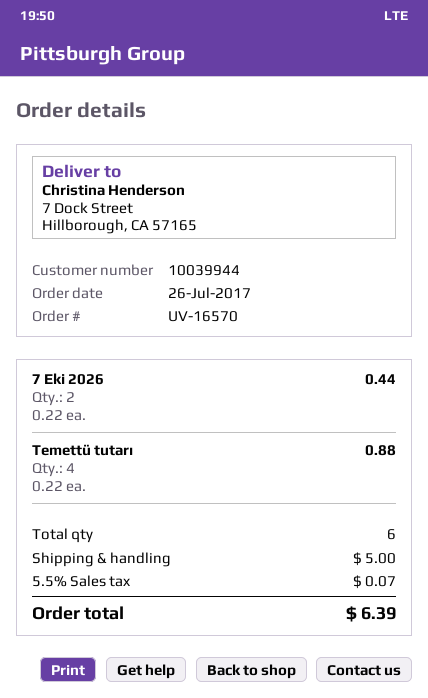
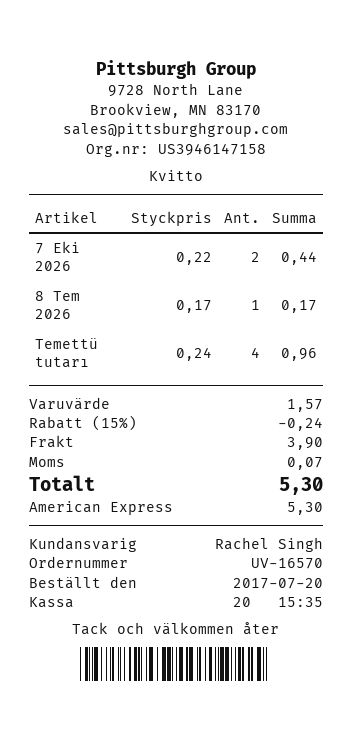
order date: 2017-07-26 -> 2017-07-20
Temettü tutarı: 4 x 0.22 = 0.88 -> 4 x 0.24 = 0.96
8 Tem 2026: none -> 1 x 0.17 = 0.17
discount: none -> 15% = 0.24
shipping: 5.00 -> 3.90
total: 6.39 -> 5.30

